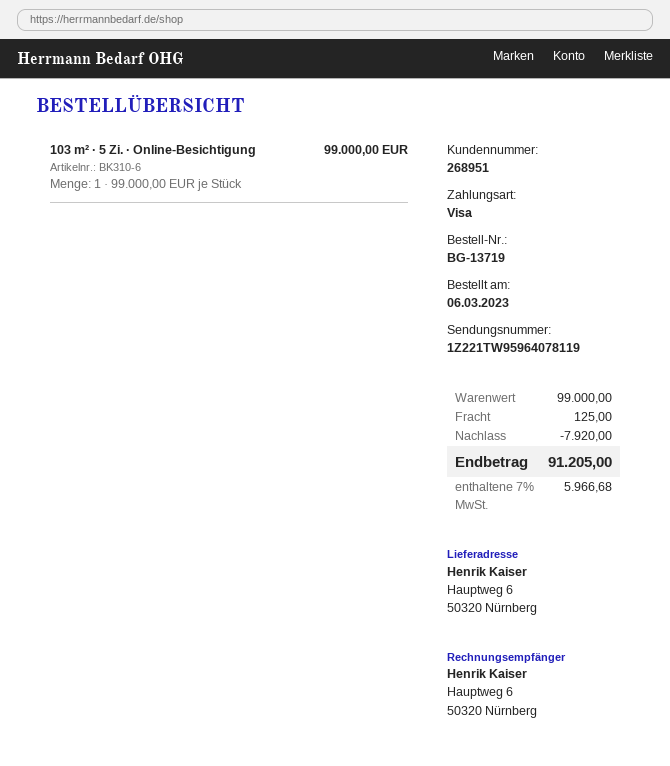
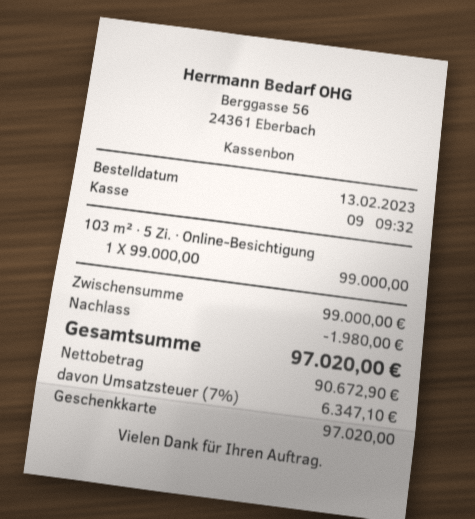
order date: 2023-03-06 -> 2023-02-13
payment method: Visa -> gift card
discount: 7920.00 -> 1980.00
shipping: 125.00 -> none
tax: 7% = 5966.68 -> 7% = 6347.10
total: 91205.00 -> 97020.00

